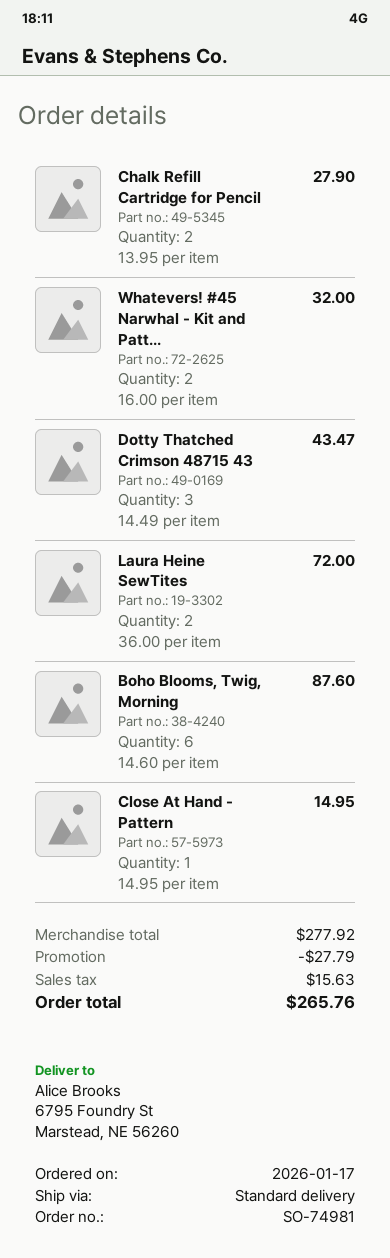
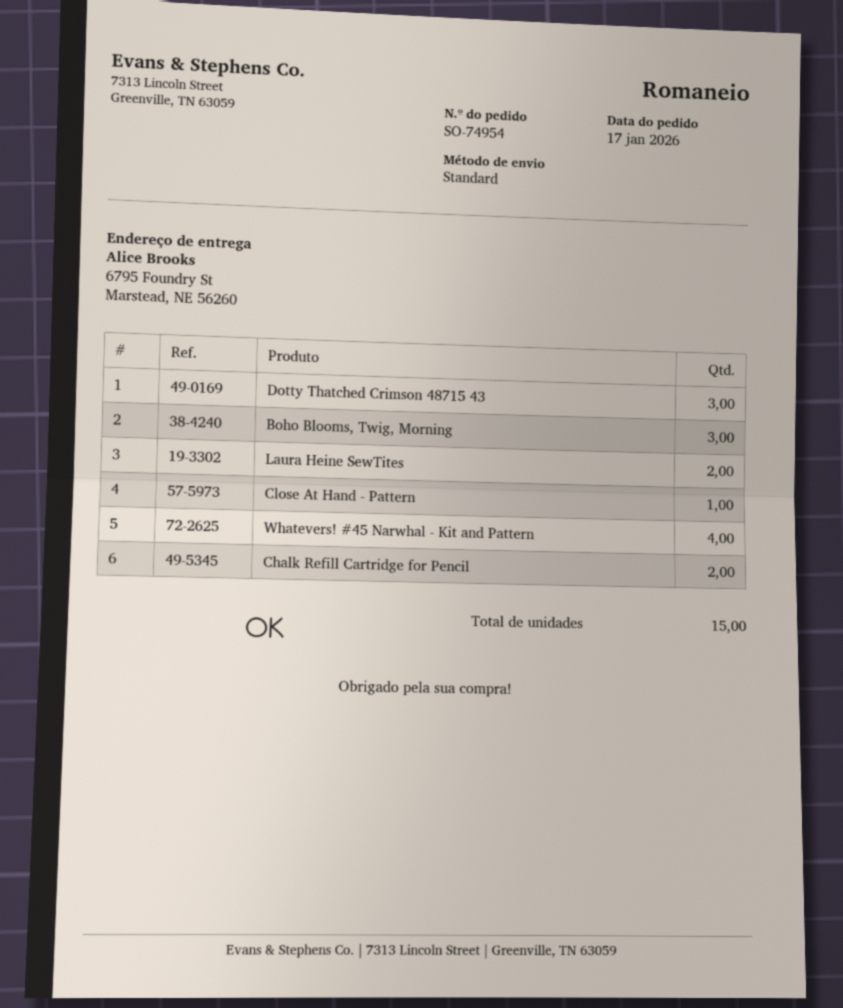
order number: SO-74981 -> SO-74954
Whatevers! #45 Narwhal - Kit and Patt...: 2 -> 4
Boho Blooms, Twig, Morning: 6 -> 3

